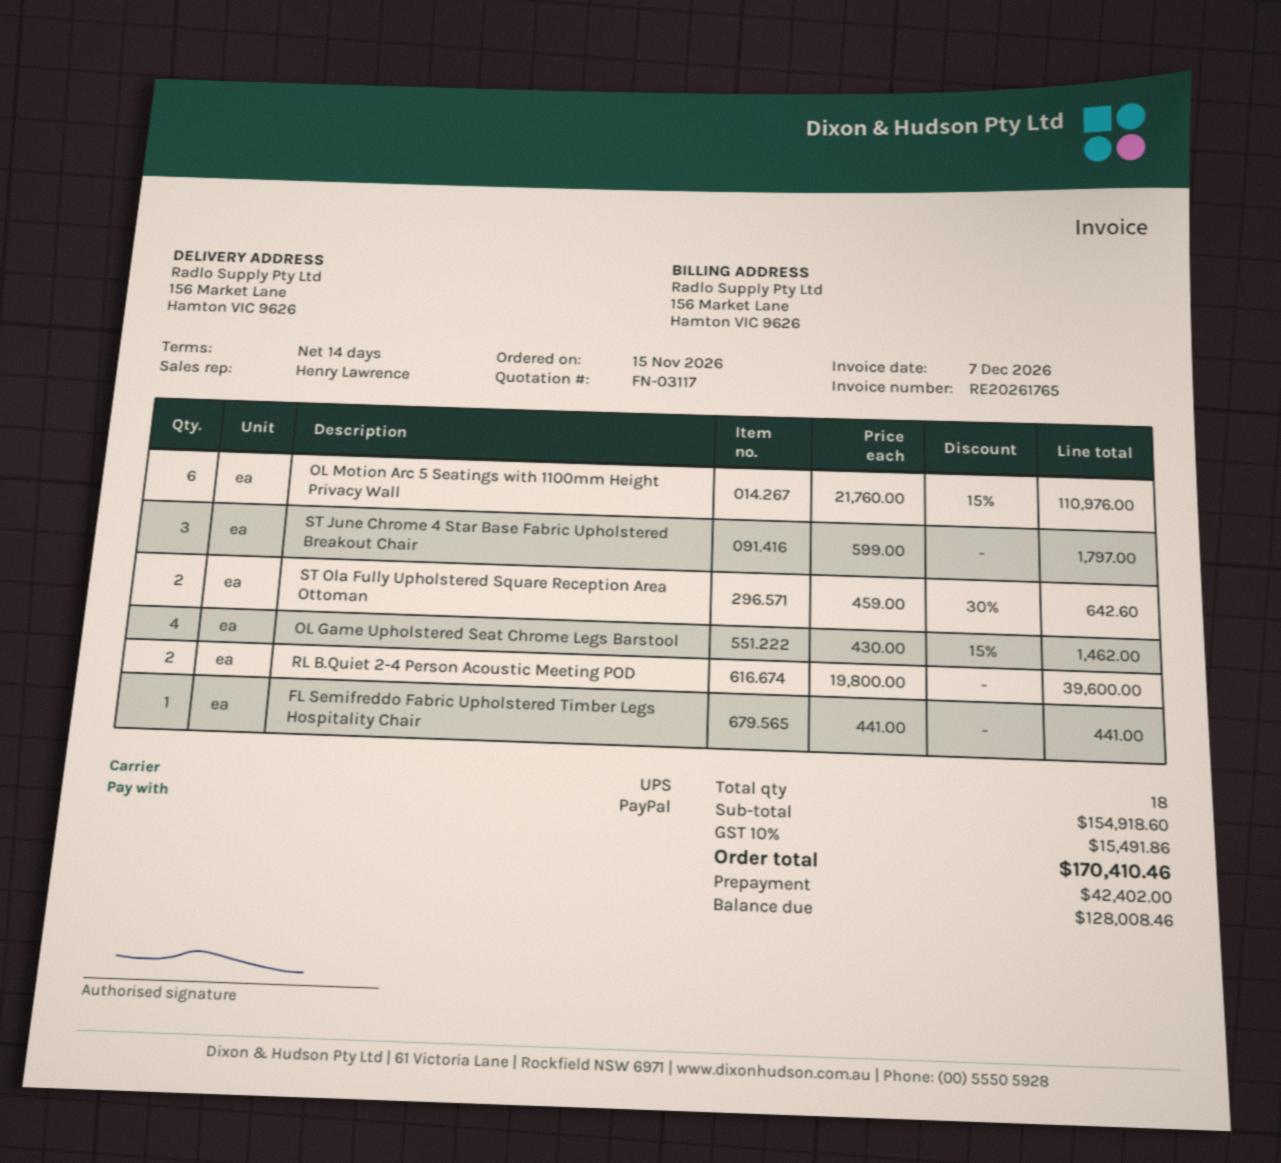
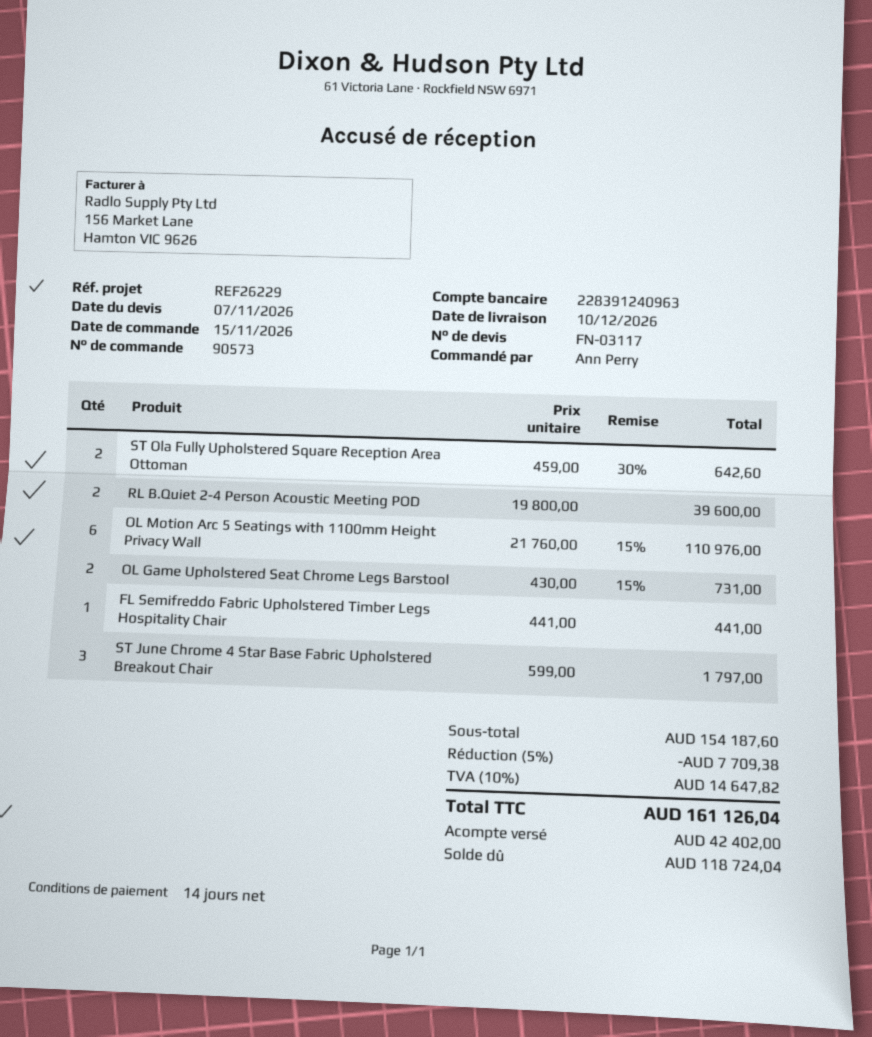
OL Game Upholstered Seat Chrome Legs Barstool: 4 x 430.00 - 15% = 1462.00 -> 2 x 430.00 - 15% = 731.00
subtotal: 154918.60 -> 154187.60
discount: none -> 5% = 7709.38
tax: 10% = 15491.86 -> 10% = 14647.82
total: 170410.46 -> 161126.04
balance: 128008.46 -> 118724.04

